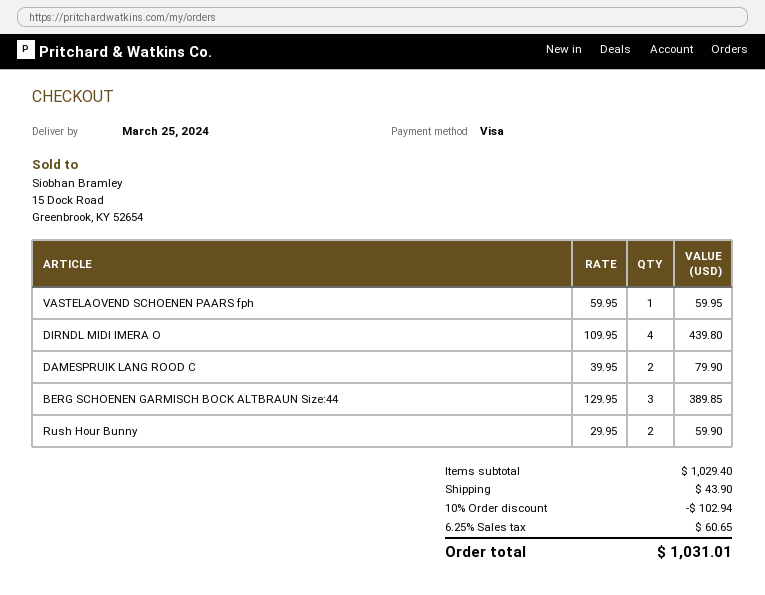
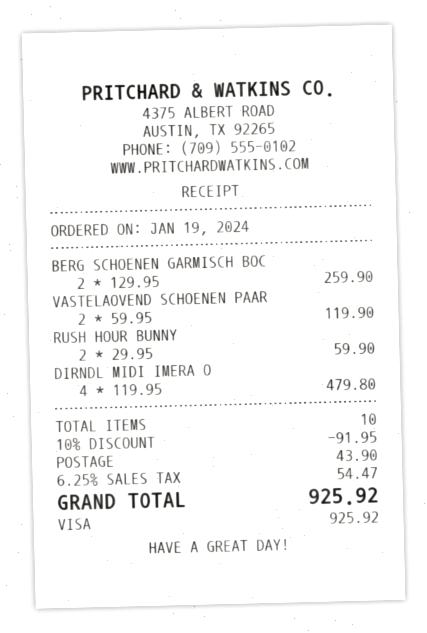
VASTELAOVEND SCHOENEN PAARS fph: 1 x 59.95 = 59.95 -> 2 x 59.95 = 119.90
DIRNDL MIDI IMERA O: 4 x 109.95 = 439.80 -> 4 x 119.95 = 479.80
DAMESPRUIK LANG ROOD C: 2 x 39.95 = 79.90 -> none
BERG SCHOENEN GARMISCH BOCK ALTBRAUN Size:44: 3 x 129.95 = 389.85 -> 2 x 129.95 = 259.90
discount: 10% = 102.94 -> 10% = 91.95
tax: 6.25% = 60.65 -> 6.25% = 54.47
total: 1031.01 -> 925.92

